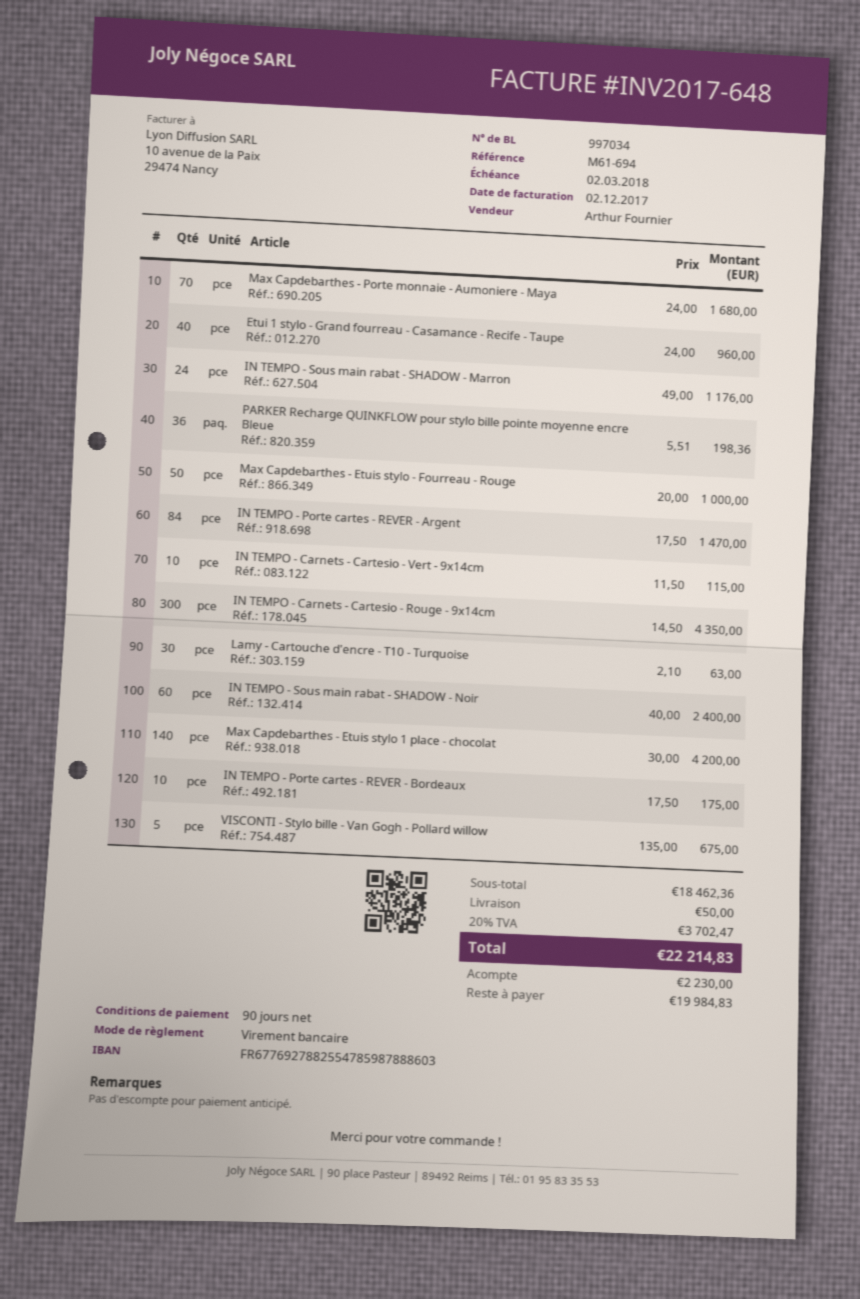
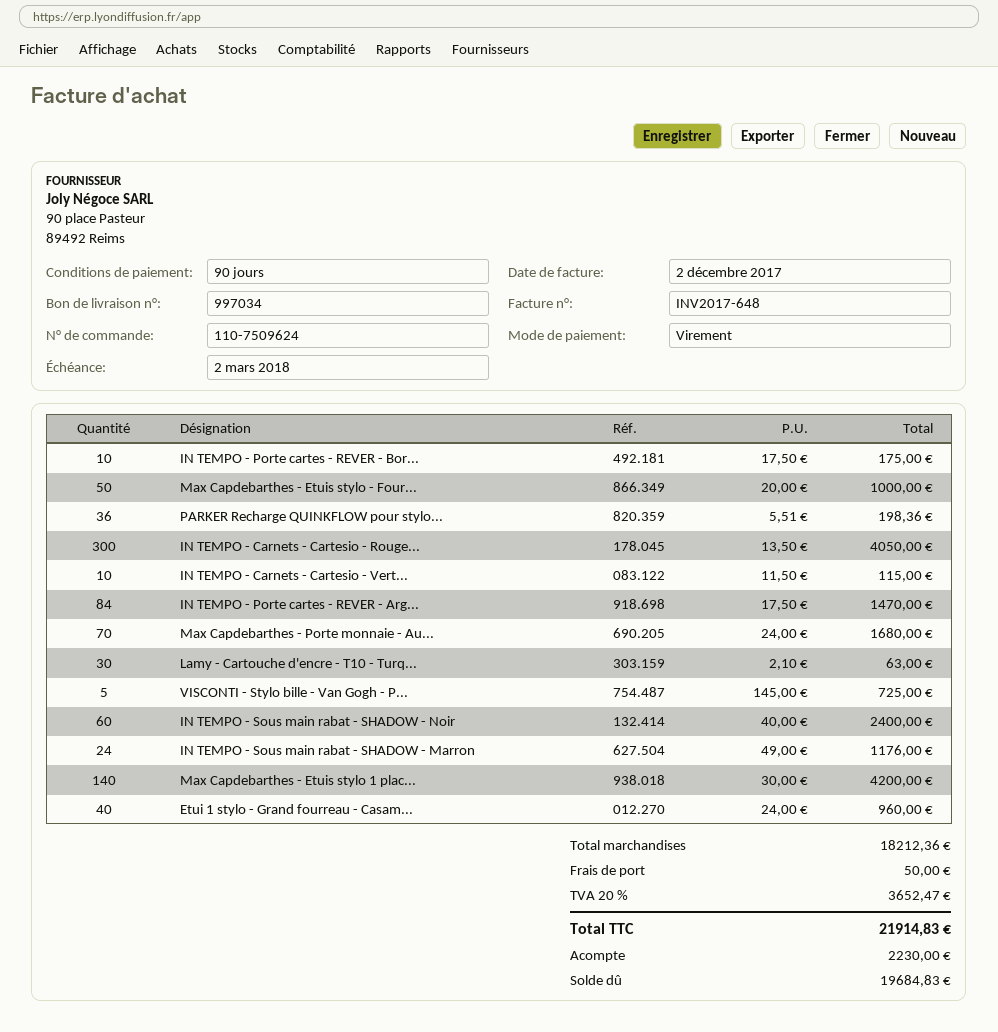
IN TEMPO - Carnets - Cartesio - Rouge - 9x14cm: 300 x 14.50 = 4350.00 -> 300 x 13.50 = 4050.00
VISCONTI - Stylo bille - Van Gogh - Pollard willow: 5 x 135.00 = 675.00 -> 5 x 145.00 = 725.00
subtotal: 18462.36 -> 18212.36
tax: 20% = 3702.47 -> 20% = 3652.47
total: 22214.83 -> 21914.83
balance: 19984.83 -> 19684.83

